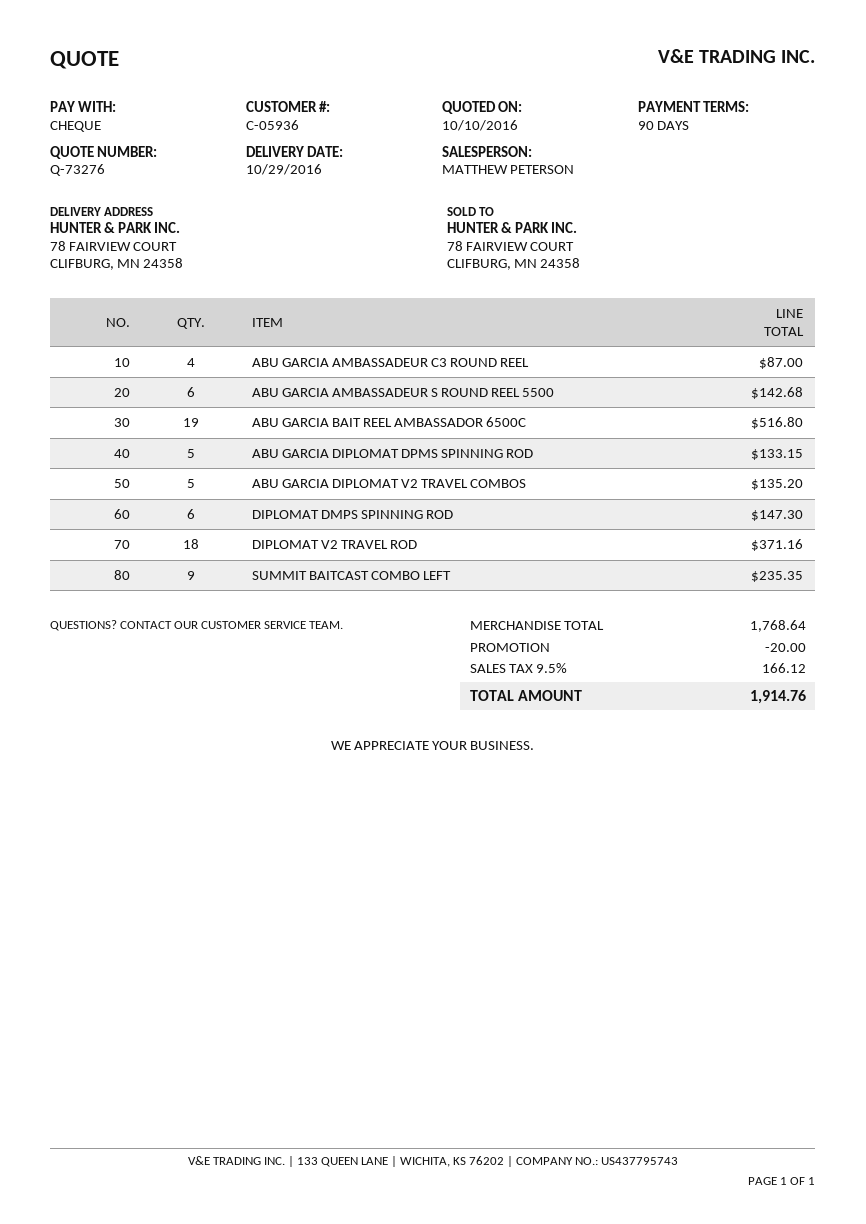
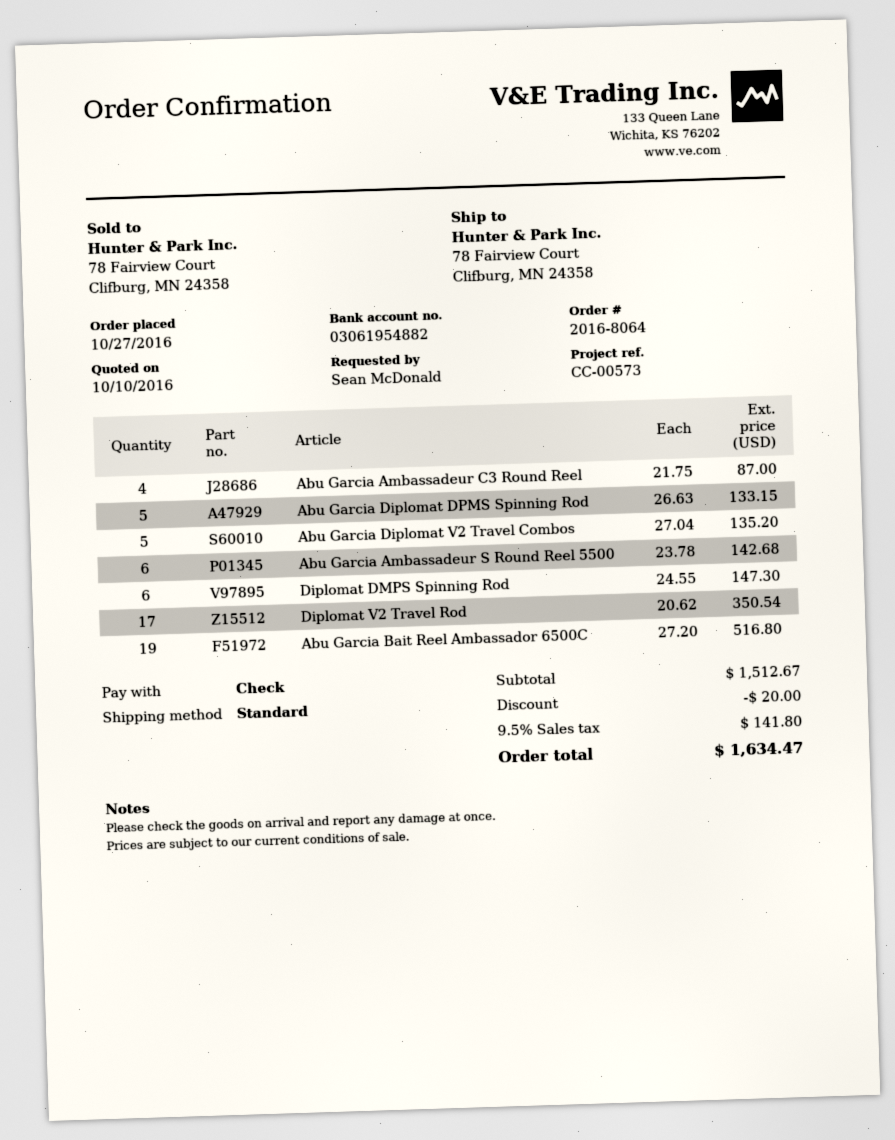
DIPLOMAT V2 TRAVEL ROD: 18 for 371.16 -> 17 for 350.54
SUMMIT BAITCAST COMBO LEFT: 9 for 235.35 -> none
subtotal: 1768.64 -> 1512.67
tax: 9.5% = 166.12 -> 9.5% = 141.80
total: 1914.76 -> 1634.47

